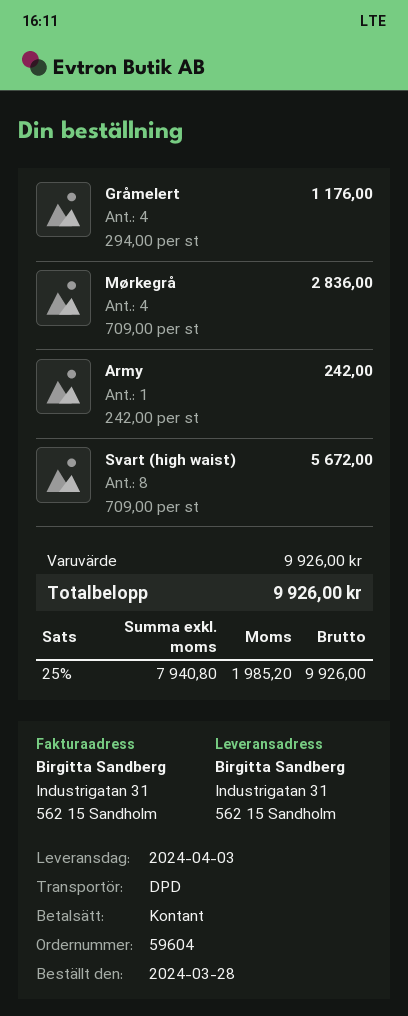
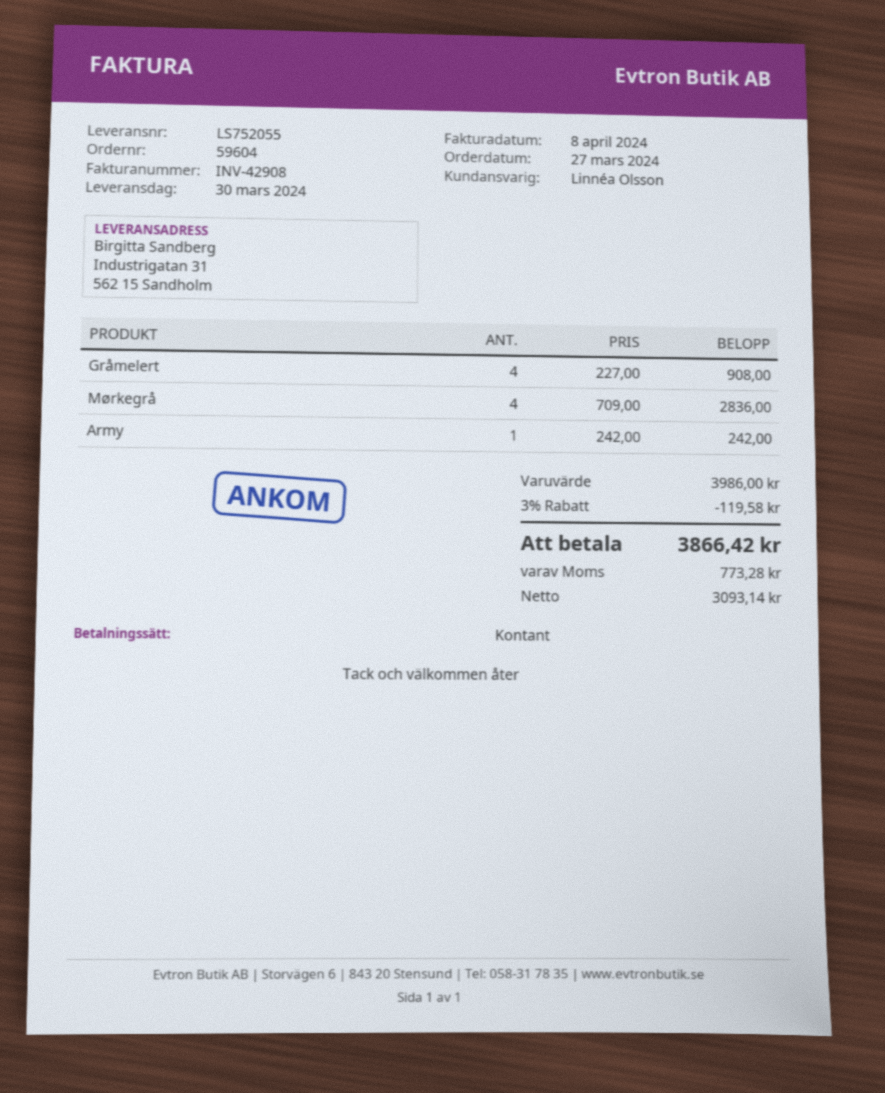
order date: 2024-03-28 -> 2024-03-27
delivery date: 2024-04-03 -> 2024-03-30
Gråmelert: 4 x 294.00 = 1176.00 -> 4 x 227.00 = 908.00
Svart (high waist): 8 x 709.00 = 5672.00 -> none
subtotal: 9926.00 -> 3986.00
discount: none -> 3% = 119.58
net: 7940.80 -> 3093.14
tax: 1985.20 -> 773.28
total: 9926.00 -> 3866.42

